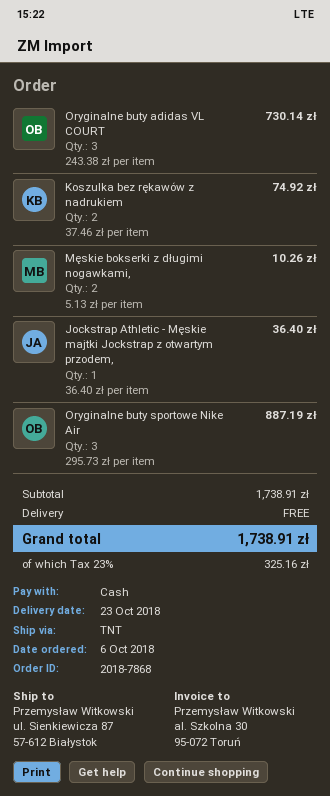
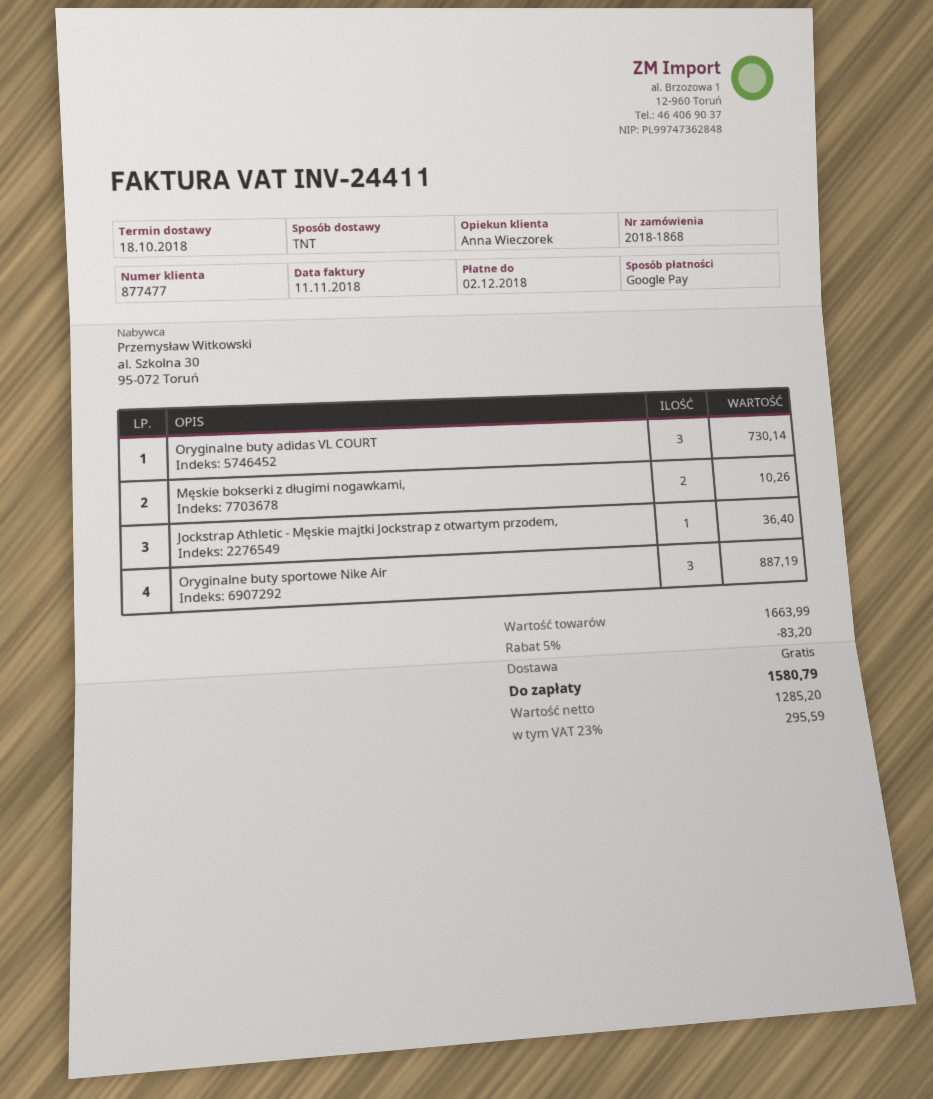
order number: 2018-7868 -> 2018-1868
delivery date: 2018-10-23 -> 2018-10-18
payment method: cash -> Google Pay
Koszulka bez rękawów z nadrukiem: 2 for 74.92 -> none
subtotal: 1738.91 -> 1663.99
discount: none -> 5% = 83.20
tax: 23% = 325.16 -> 23% = 295.59
total: 1738.91 -> 1580.79

